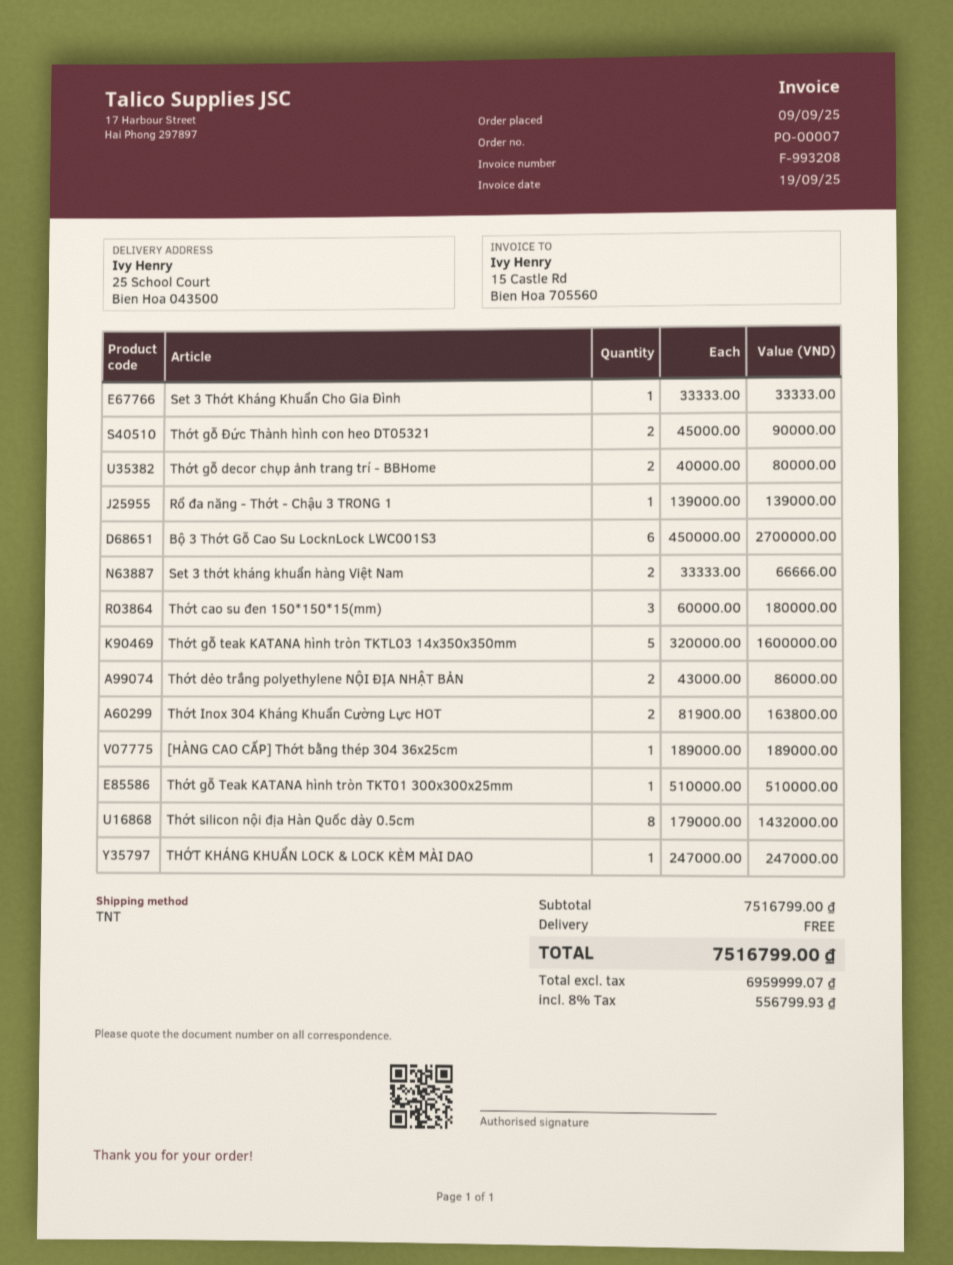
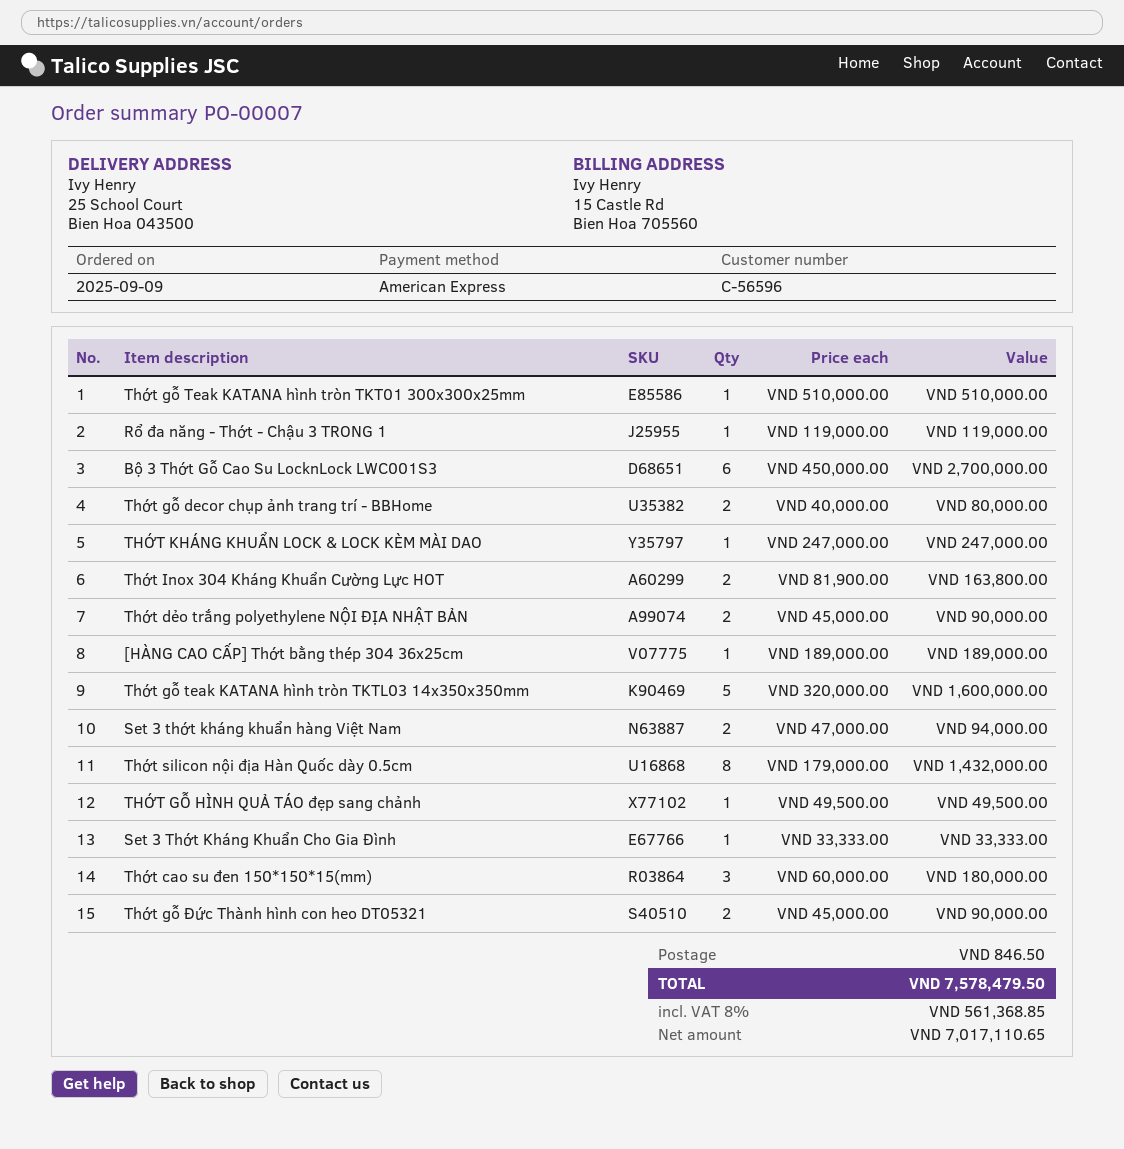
Rổ đa năng - Thớt - Chậu 3 TRONG 1: 1 x 139000.00 = 139000.00 -> 1 x 119000.00 = 119000.00
Set 3 thớt kháng khuẩn hàng Việt Nam: 2 x 33333.00 = 66666.00 -> 2 x 47000.00 = 94000.00
Thớt dẻo trắng polyethylene NỘI ĐỊA NHẬT BẢN: 2 x 43000.00 = 86000.00 -> 2 x 45000.00 = 90000.00
THỚT GỖ HÌNH QUẢ TÁO đẹp sang chảnh: none -> 1 x 49500.00 = 49500.00
shipping: 0.00 -> 846.50
net: 6959999.07 -> 7017110.65
tax: 8% = 556799.93 -> 8% = 561368.85
total: 7516799.00 -> 7578479.50

